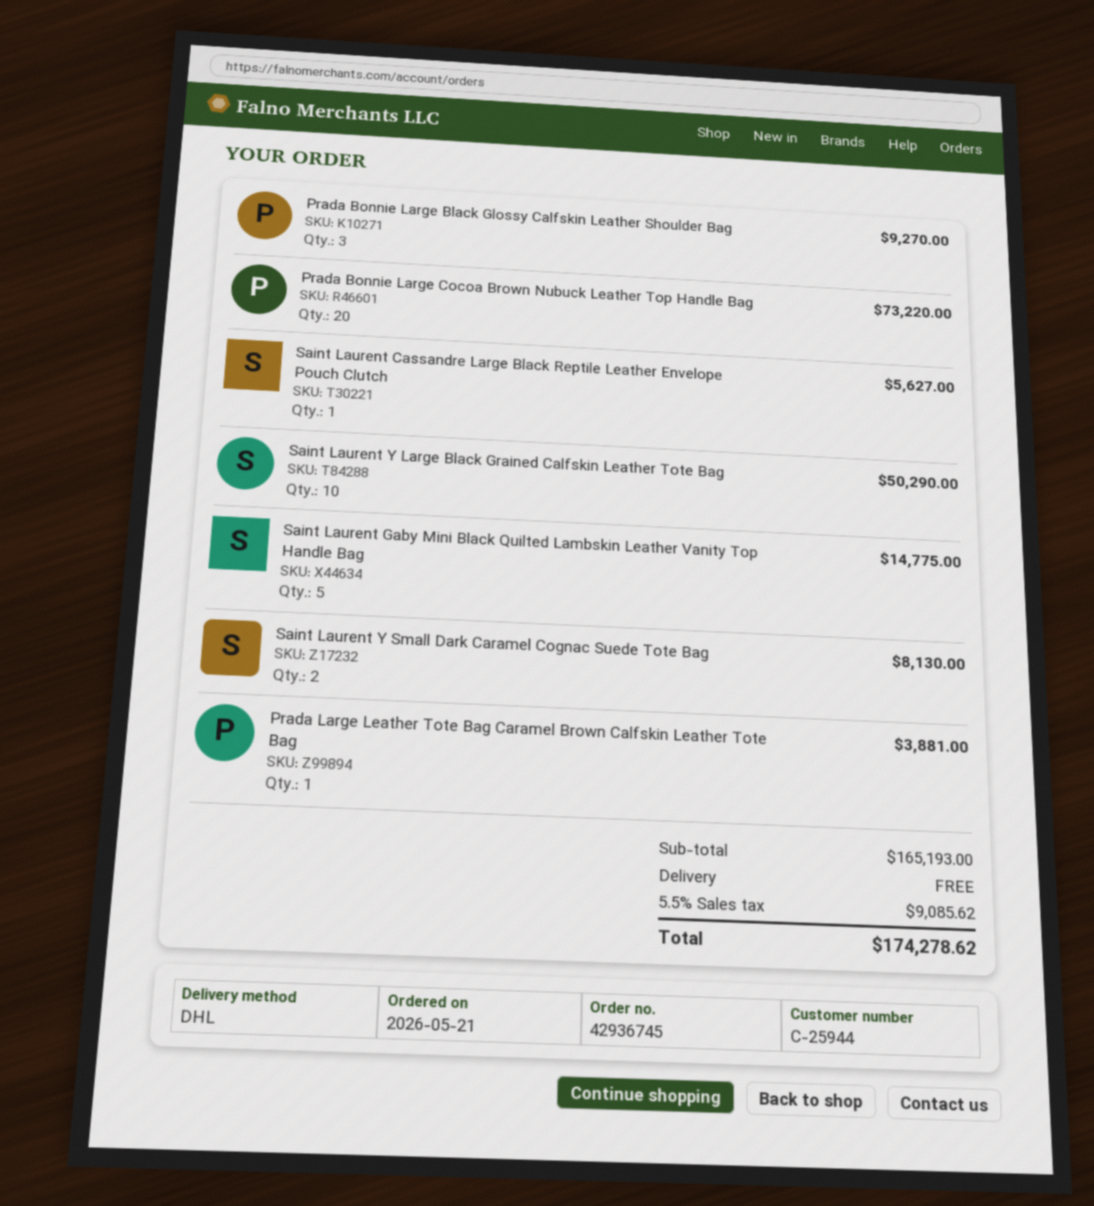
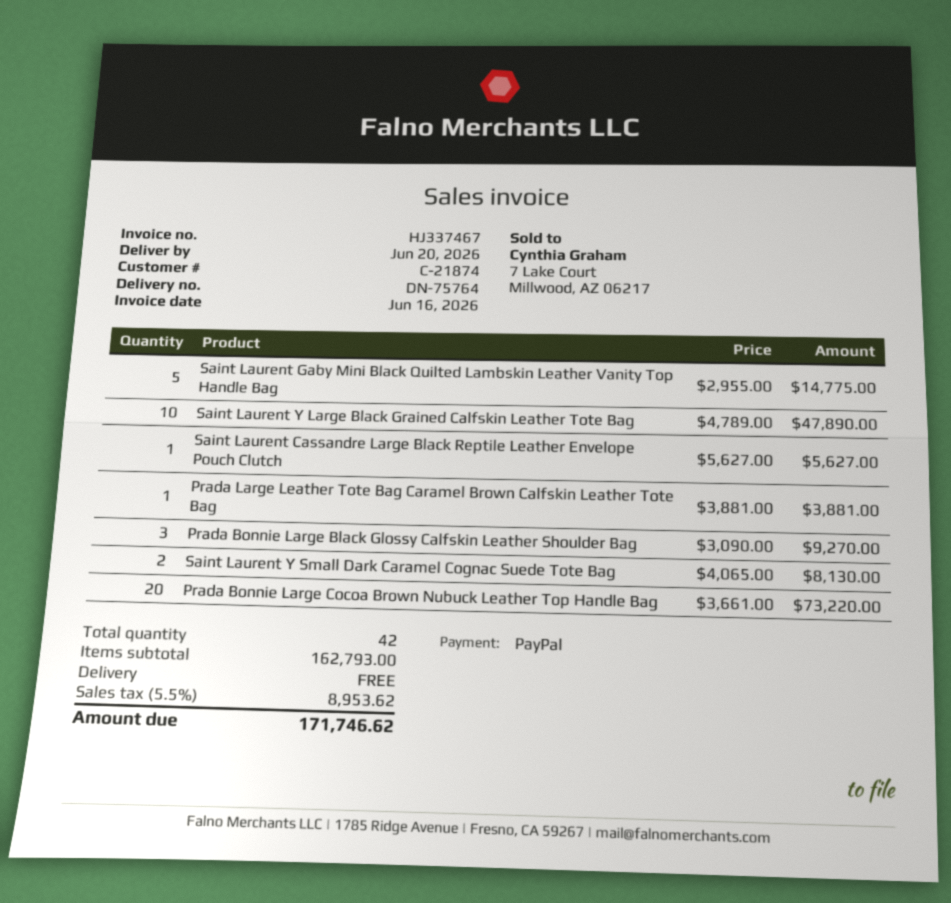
customer number: C-25944 -> C-21874
Saint Laurent Y Large Black Grained Calfskin Leather Tote Bag: 10 for 50290.00 -> 10 for 47890.00
subtotal: 165193.00 -> 162793.00
tax: 5.5% = 9085.62 -> 5.5% = 8953.62
total: 174278.62 -> 171746.62

